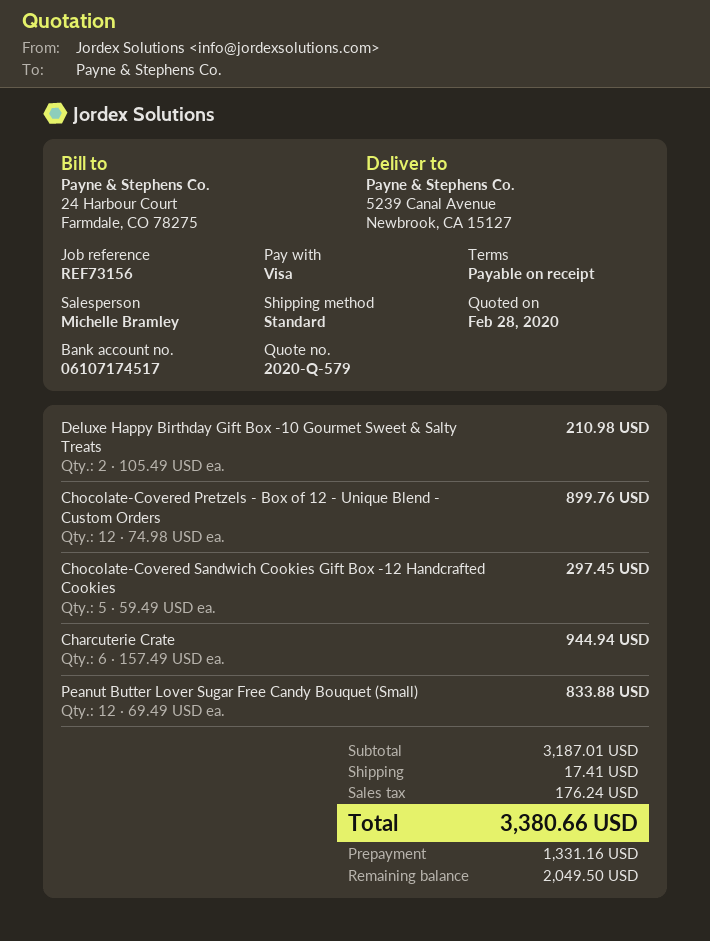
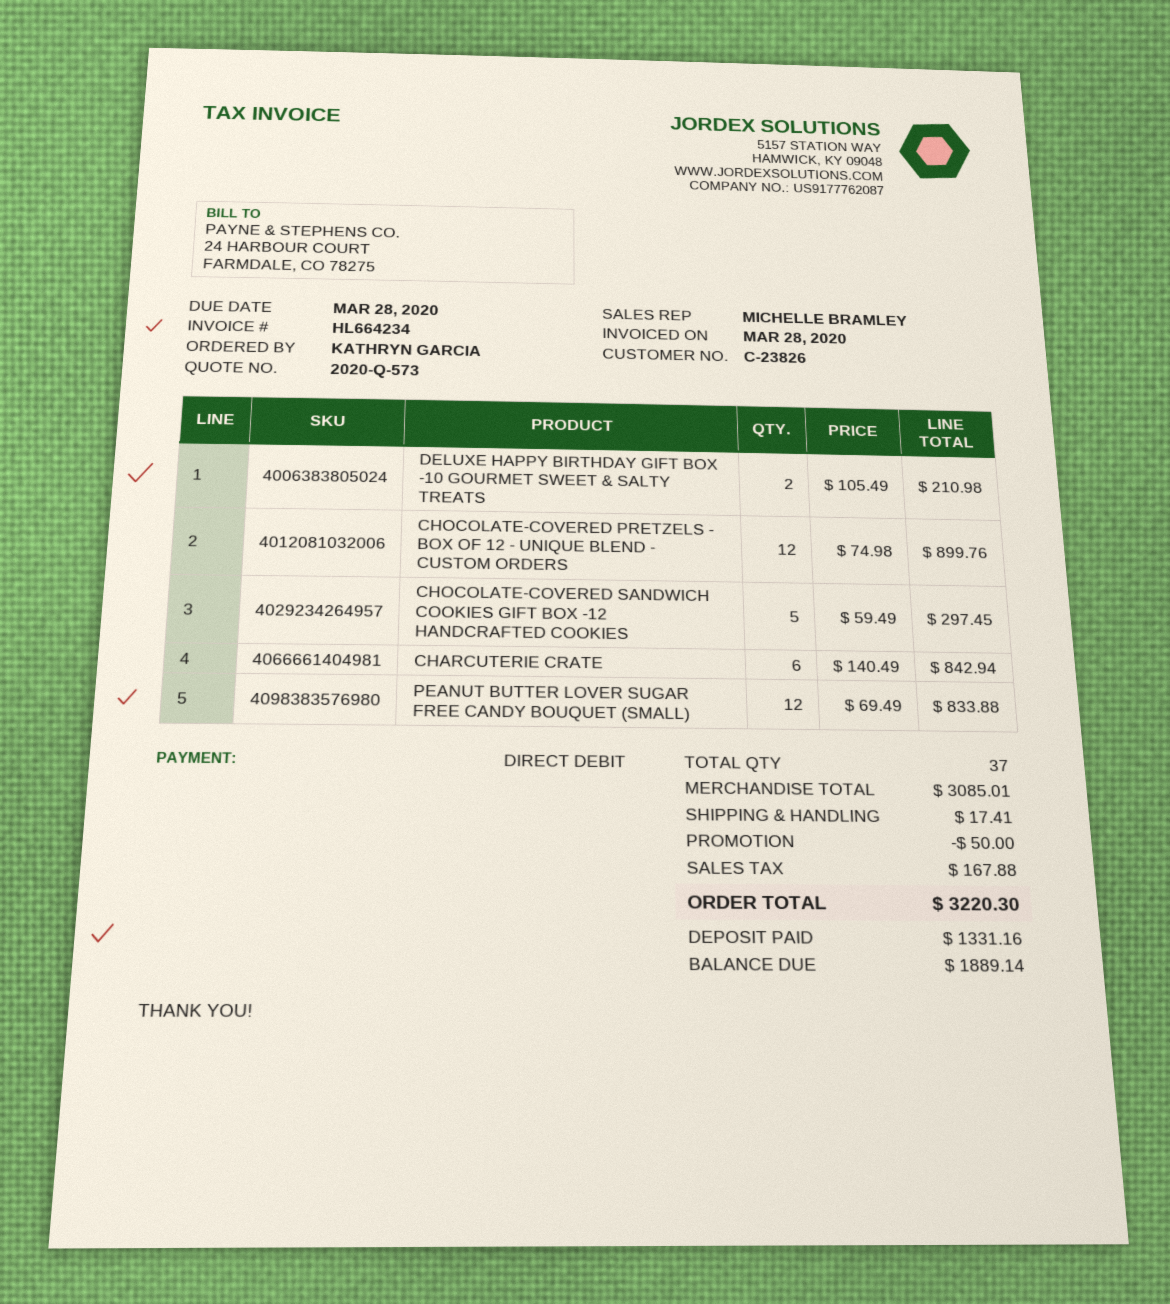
quote number: 2020-Q-579 -> 2020-Q-573
payment method: Visa -> direct debit
Charcuterie Crate: 6 x 157.49 = 944.94 -> 6 x 140.49 = 842.94
subtotal: 3187.01 -> 3085.01
discount: none -> 50.00
tax: 176.24 -> 167.88
total: 3380.66 -> 3220.30
balance: 2049.50 -> 1889.14

